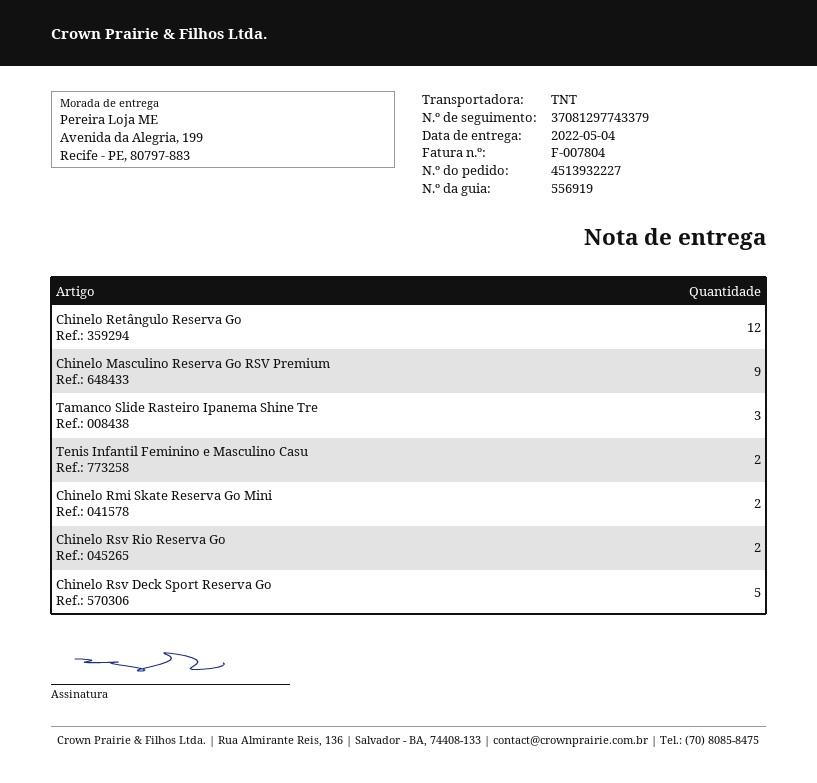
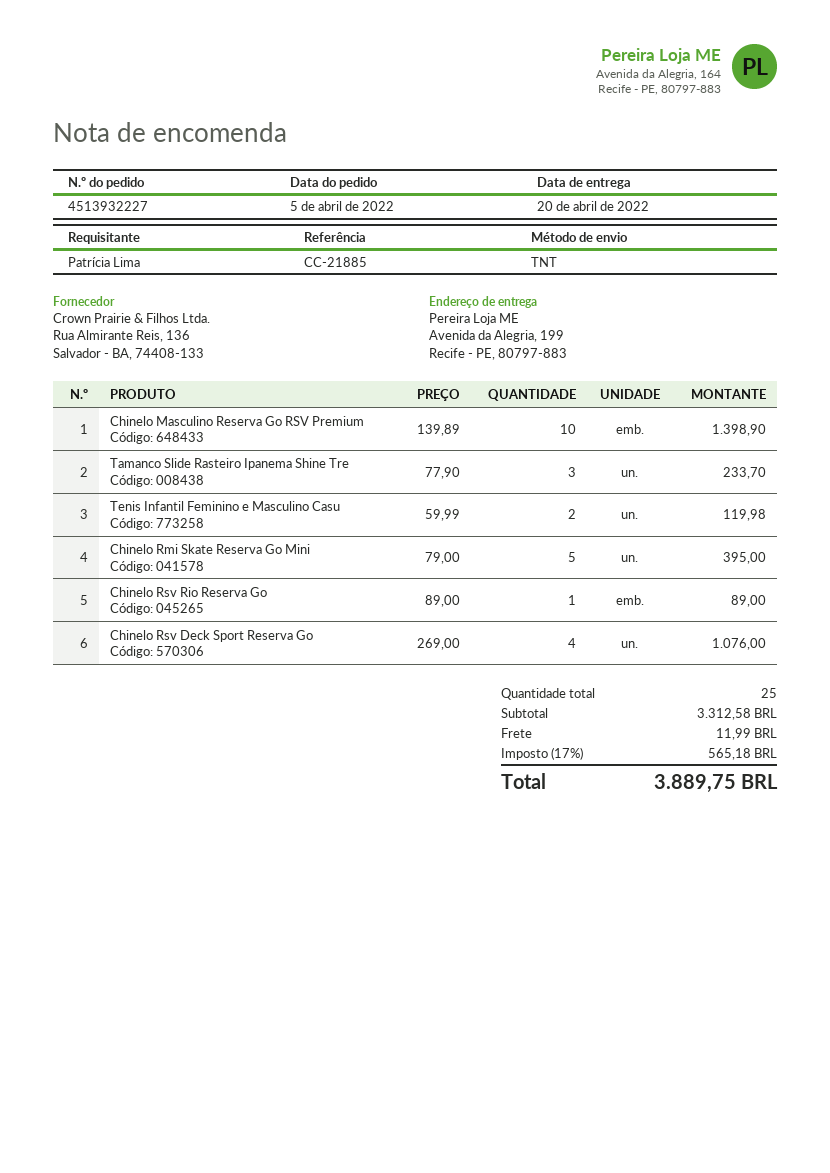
delivery date: 2022-05-04 -> 2022-04-20
Chinelo Retângulo Reserva Go: 12 -> none
Chinelo Masculino Reserva Go RSV Premium: 9 -> 10
Chinelo Rmi Skate Reserva Go Mini: 2 -> 5
Chinelo Rsv Rio Reserva Go: 2 -> 1
Chinelo Rsv Deck Sport Reserva Go: 5 -> 4

